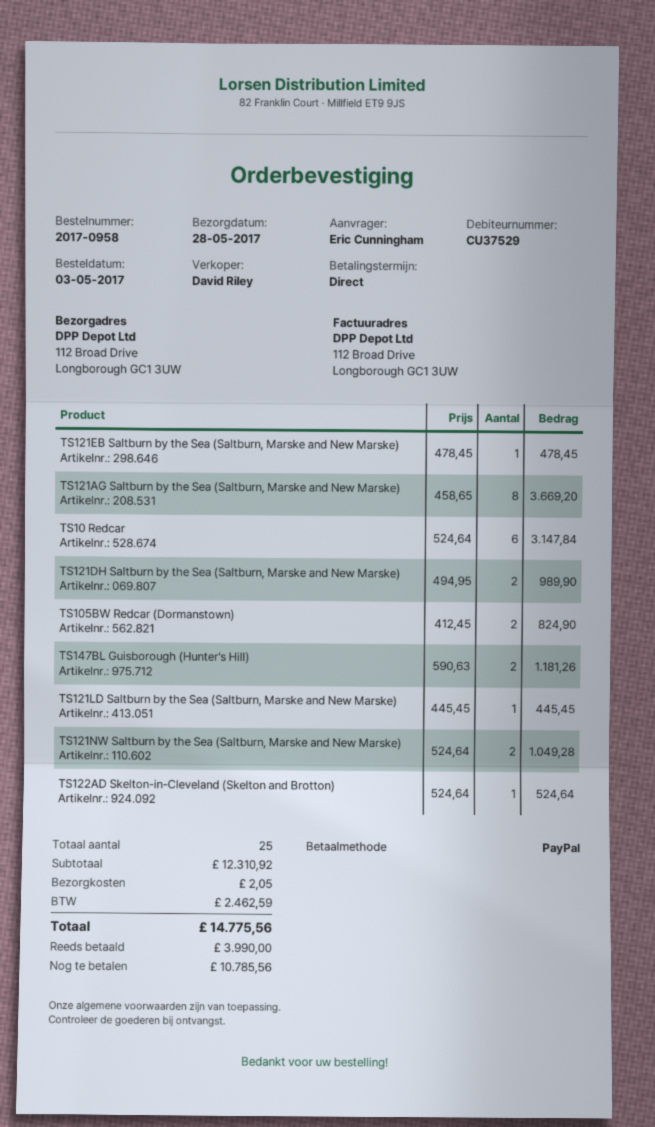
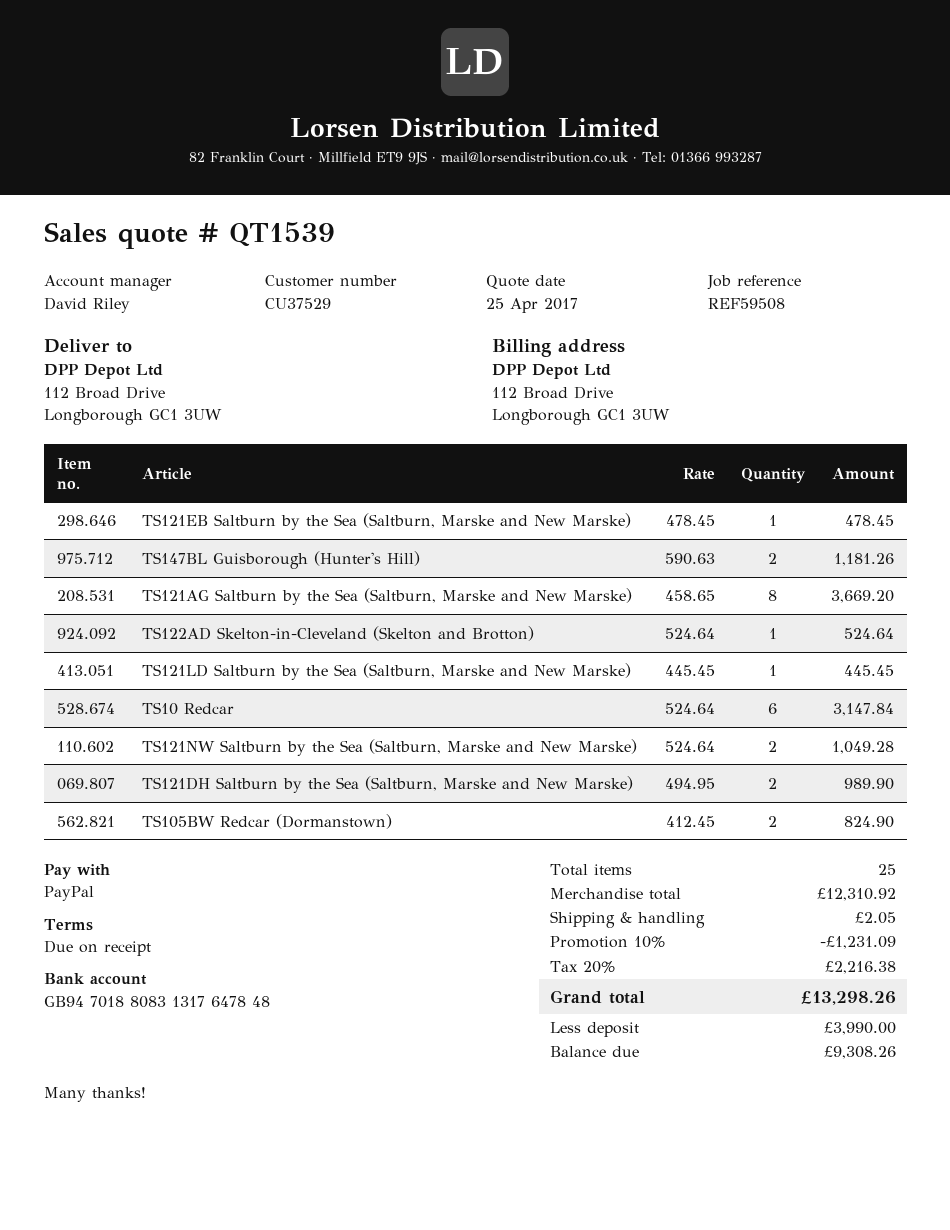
discount: none -> 10% = 1231.09
tax: 2462.59 -> 2216.38
total: 14775.56 -> 13298.26
balance: 10785.56 -> 9308.26

